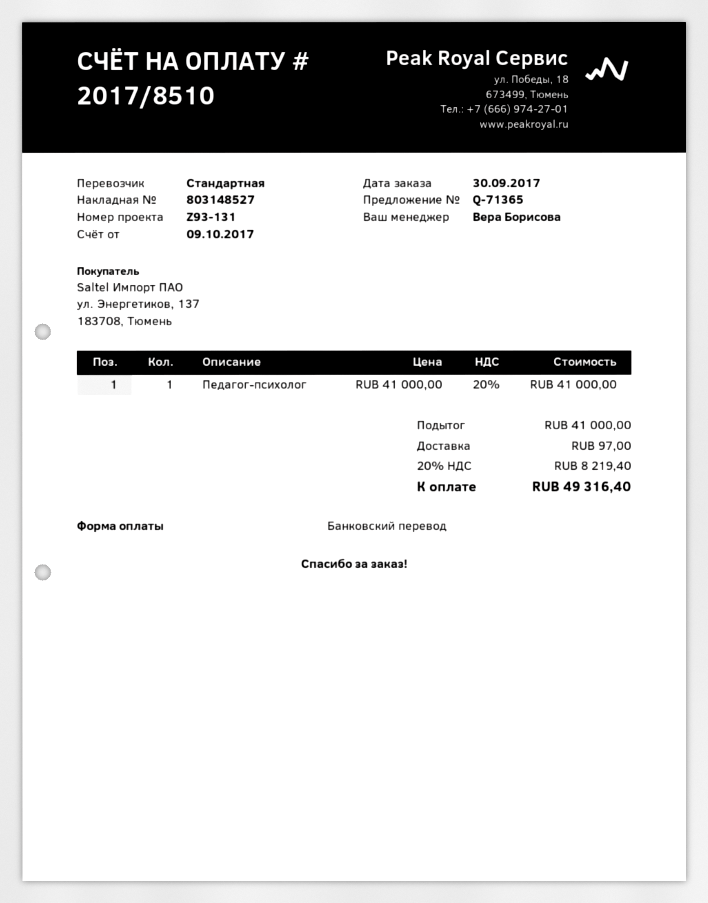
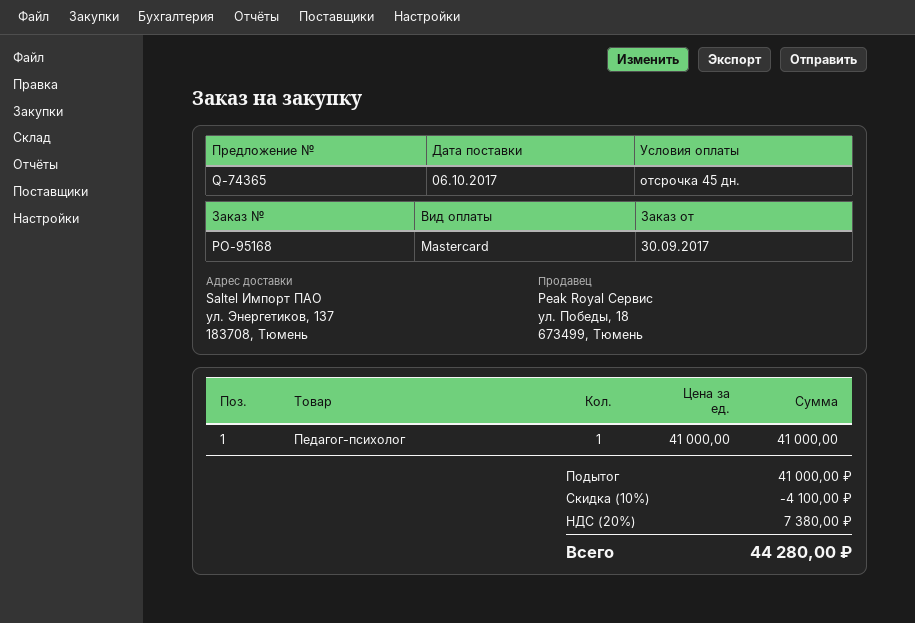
quote number: Q-71365 -> Q-74365
payment method: bank transfer -> Mastercard
discount: none -> 10% = 4100.00
shipping: 97.00 -> none
tax: 20% = 8219.40 -> 20% = 7380.00
total: 49316.40 -> 44280.00

